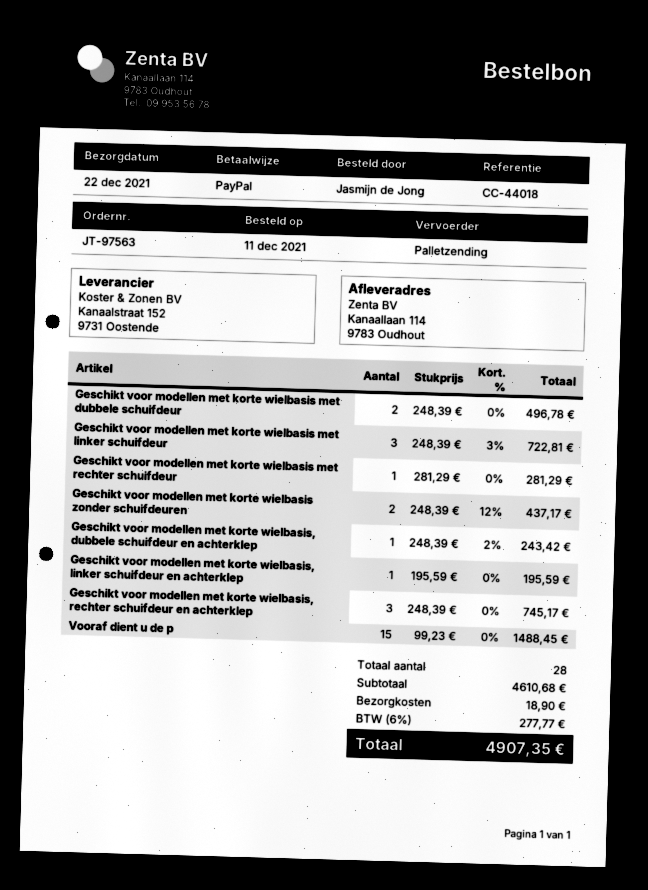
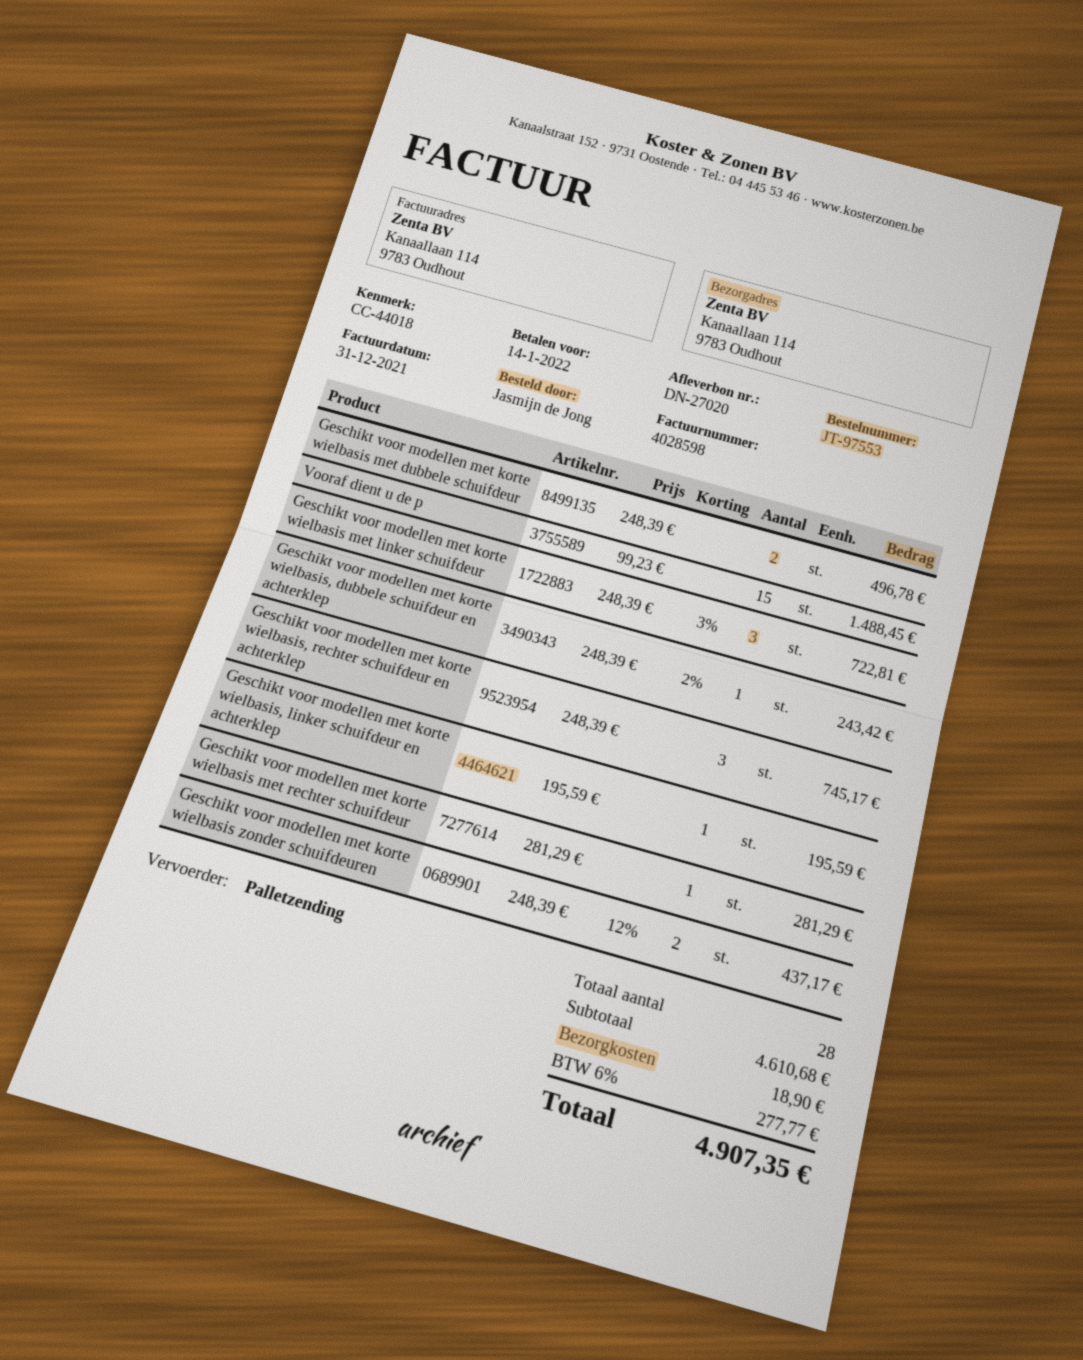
order number: JT-97563 -> JT-97553

